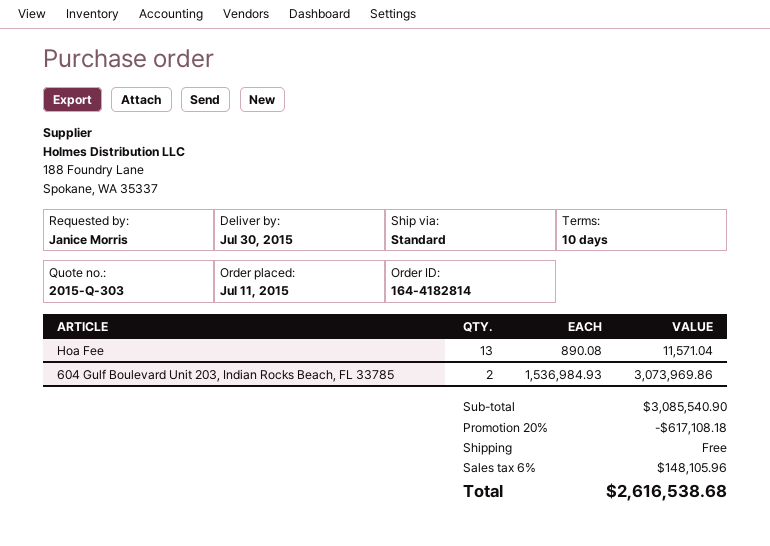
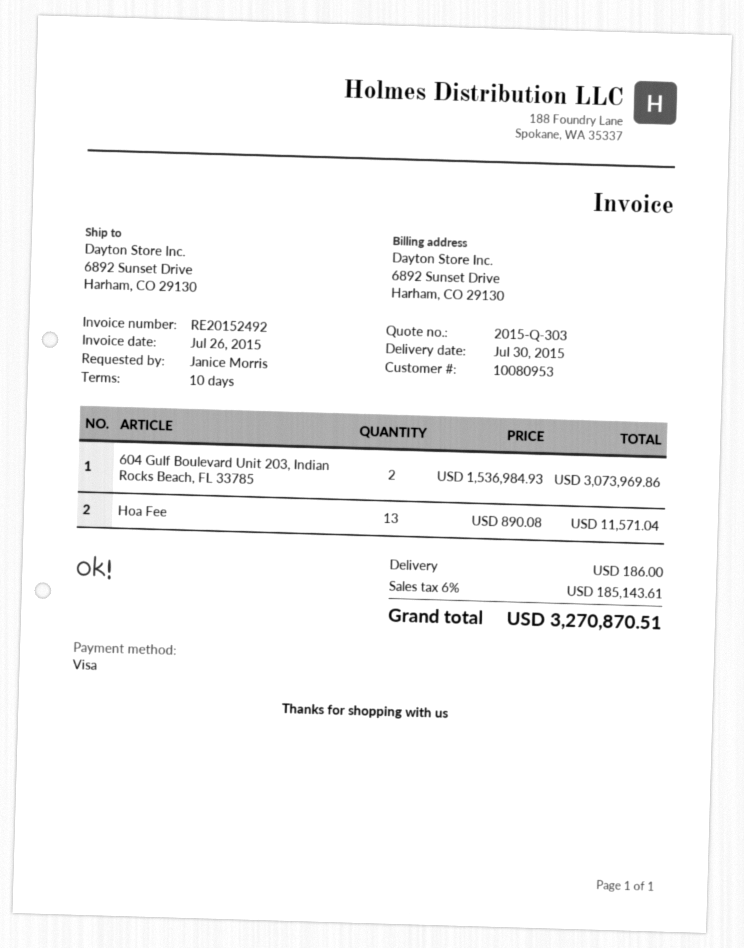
discount: 20% = 617108.18 -> none
shipping: 0.00 -> 186.00
tax: 6% = 148105.96 -> 6% = 185143.61
total: 2616538.68 -> 3270870.51

